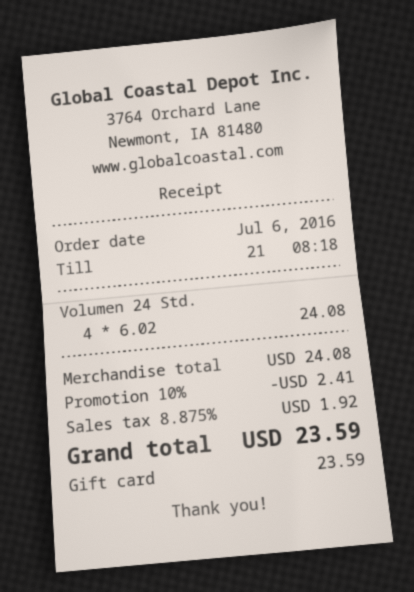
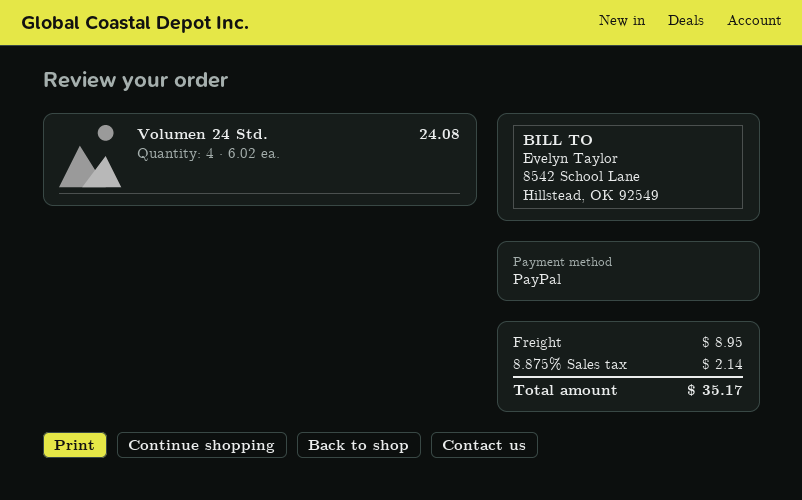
payment method: gift card -> PayPal
discount: 10% = 2.41 -> none
shipping: none -> 8.95
tax: 8.875% = 1.92 -> 8.875% = 2.14
total: 23.59 -> 35.17

